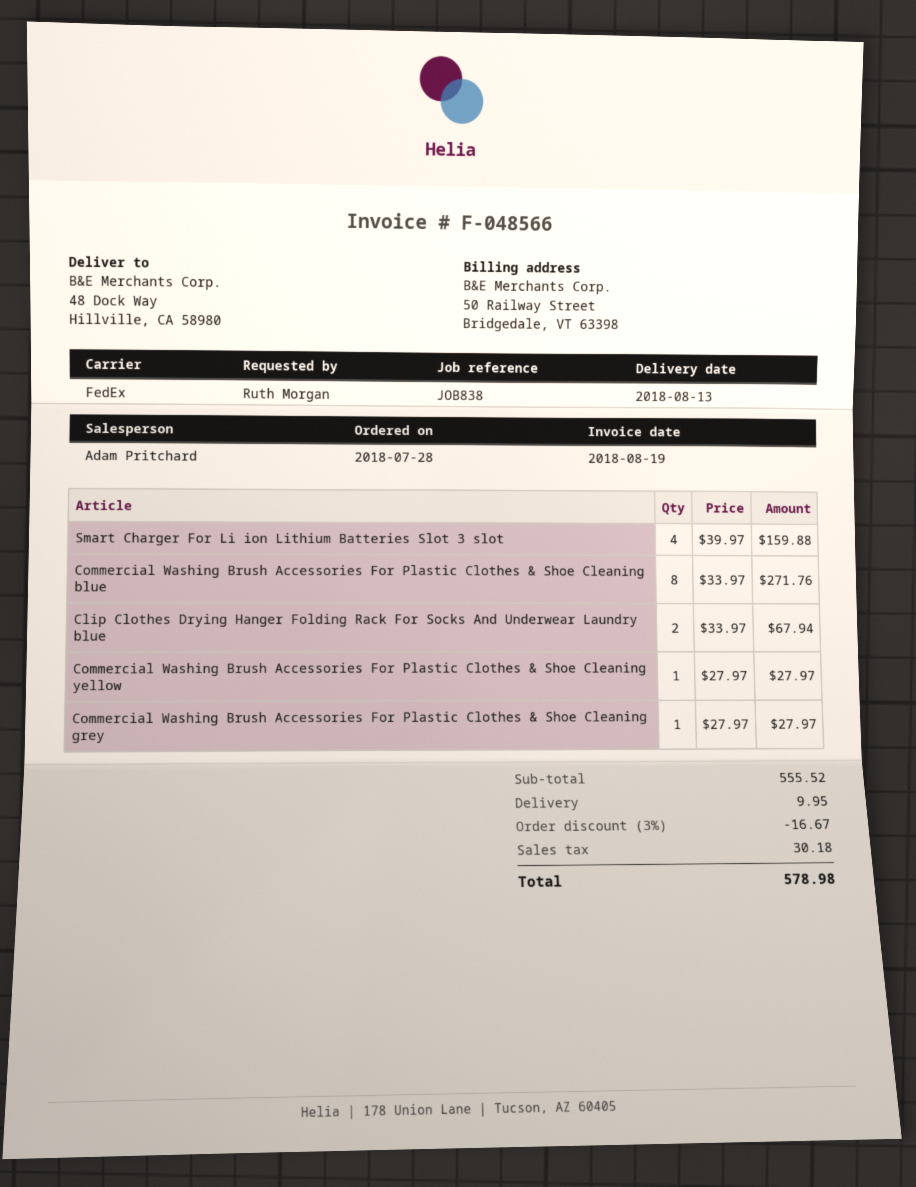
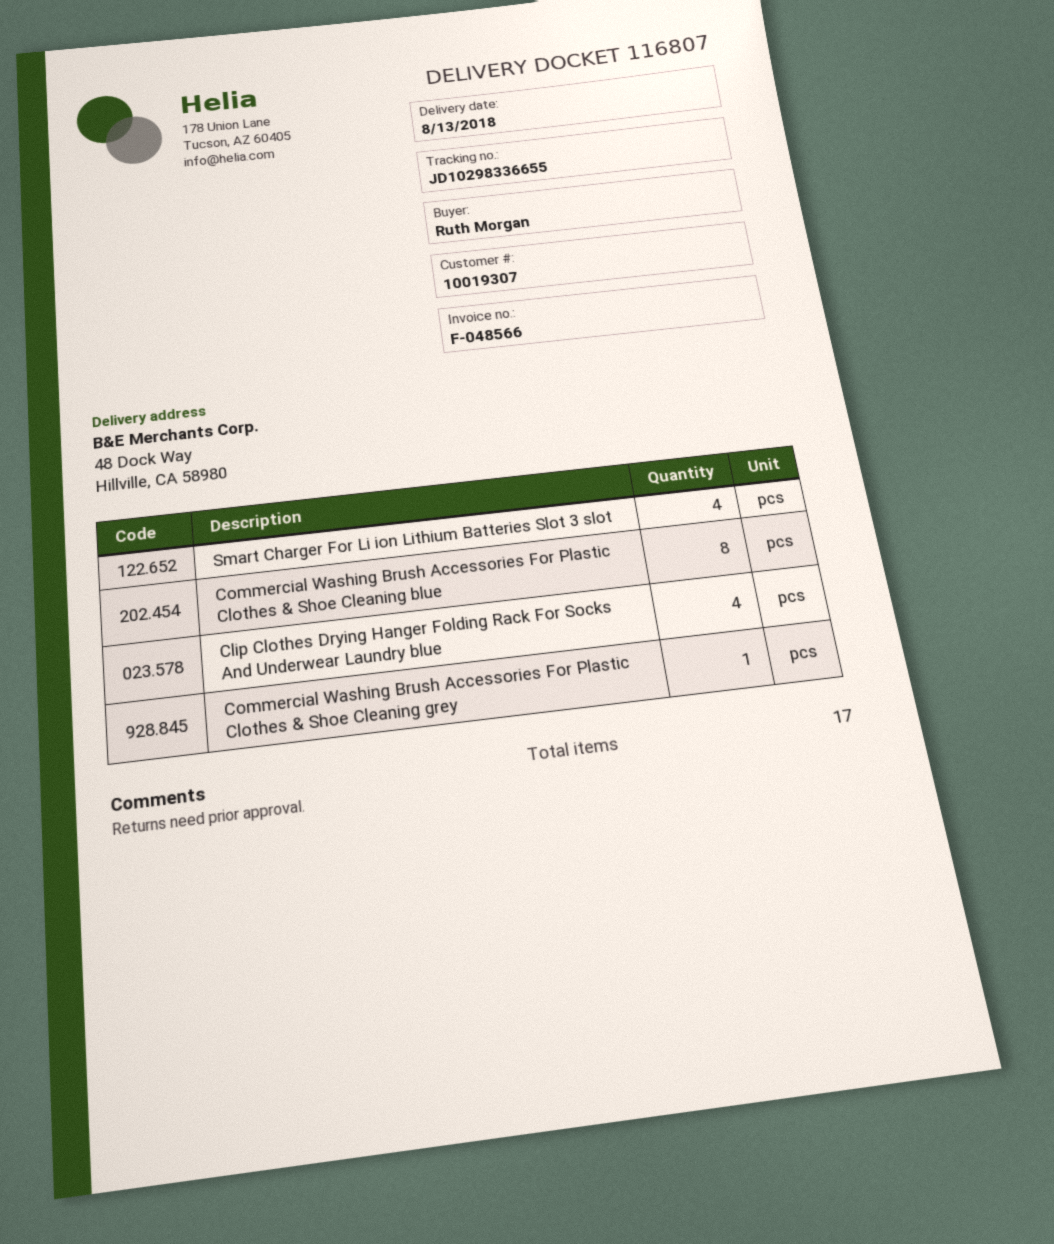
Clip Clothes Drying Hanger Folding Rack For Socks And Underwear Laundry blue: 2 -> 4
Commercial Washing Brush Accessories For Plastic Clothes & Shoe Cleaning yellow: 1 -> none

